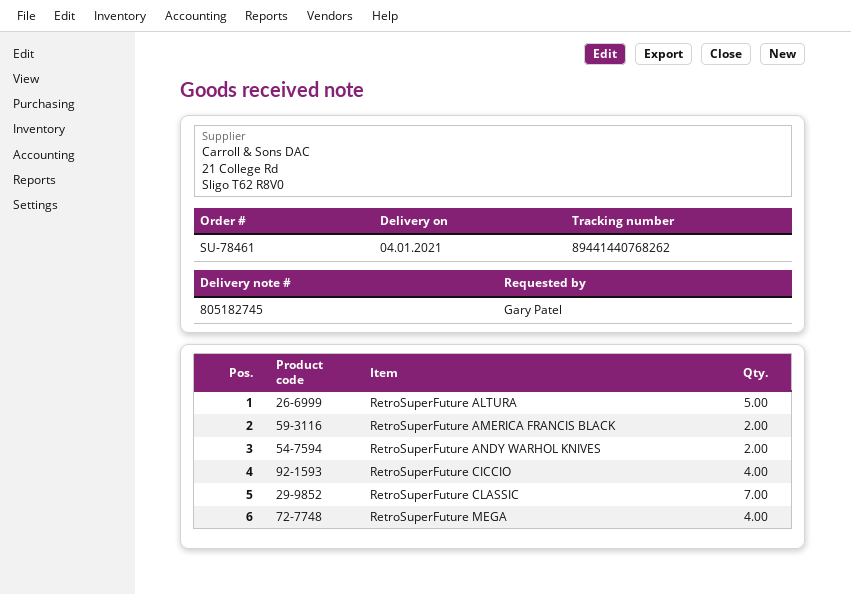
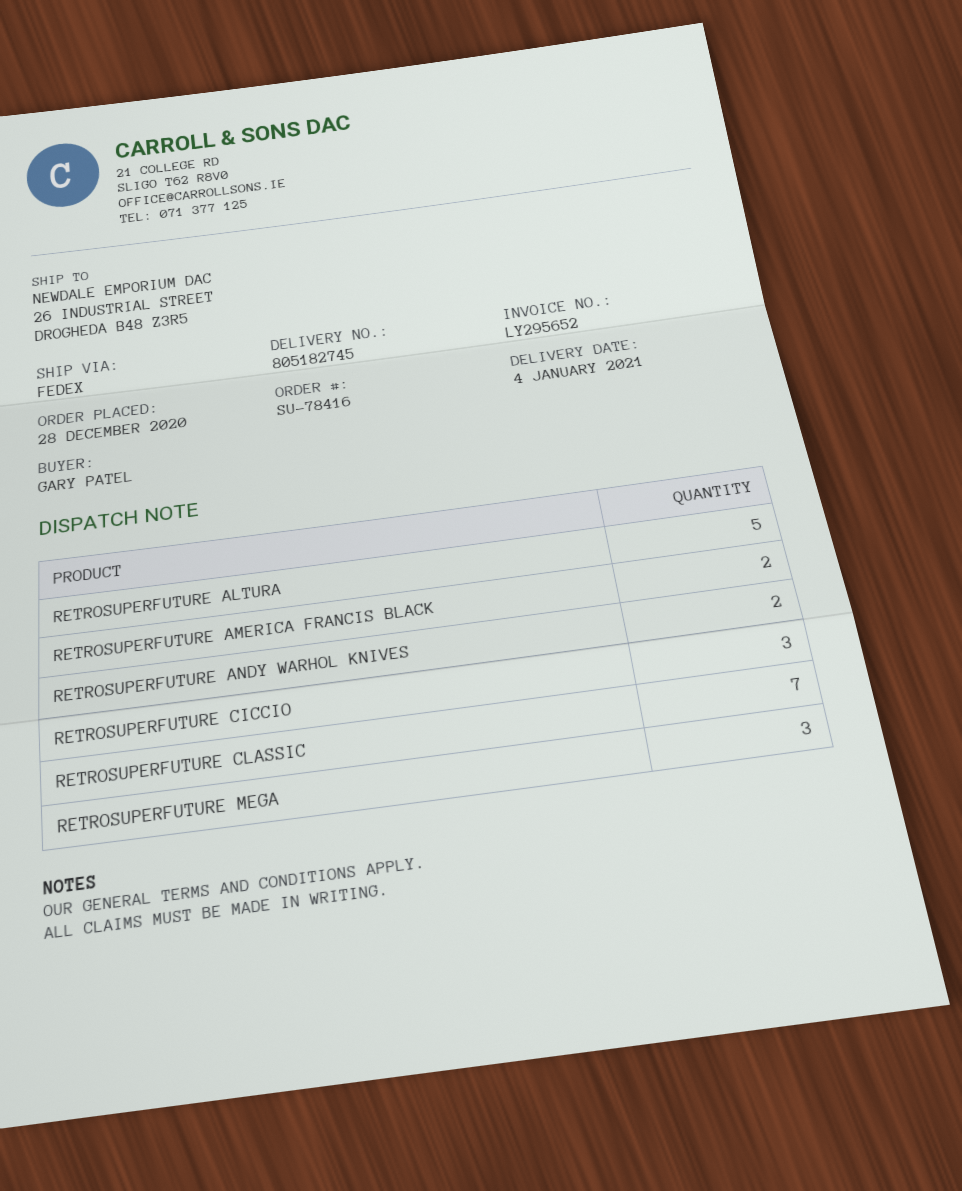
order number: SU-78461 -> SU-78416
RetroSuperFuture CICCIO: 4 -> 3
RetroSuperFuture MEGA: 4 -> 3

